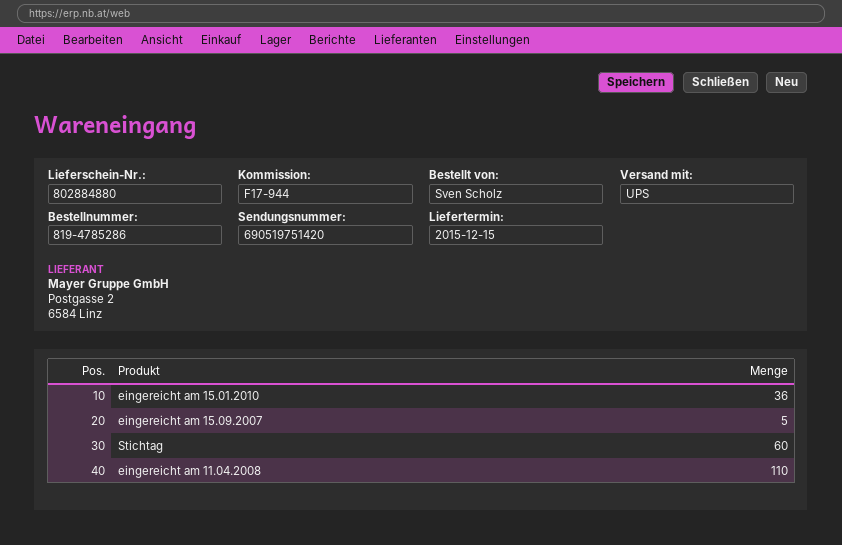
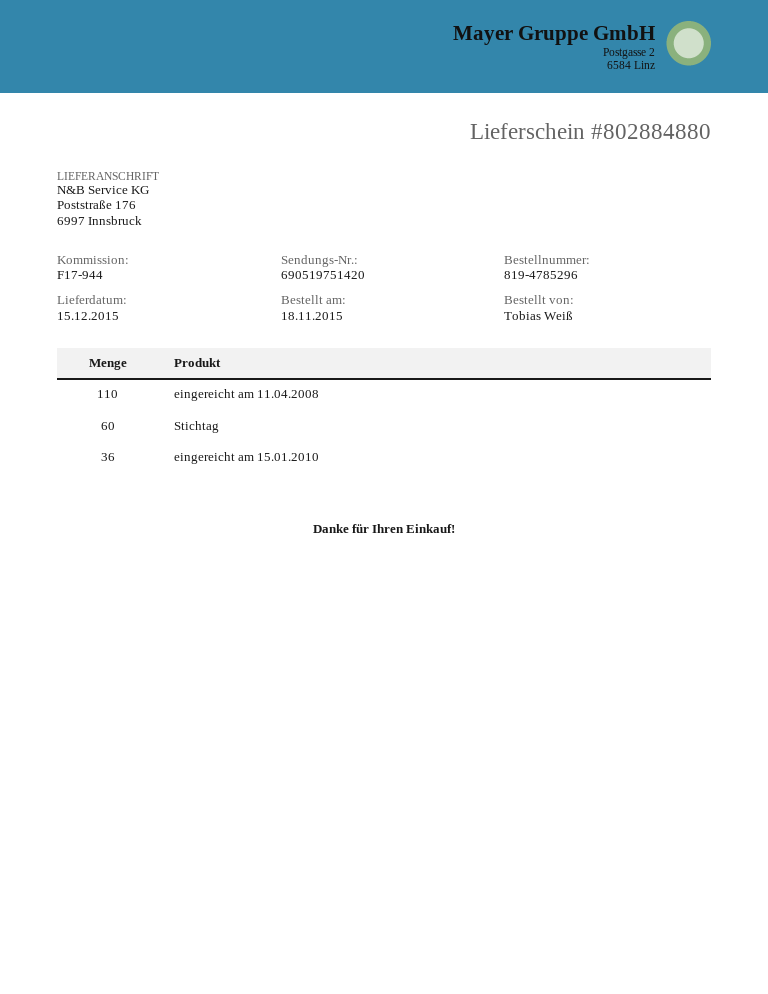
order number: 819-4785286 -> 819-4785296
ordered by: Sven Scholz -> Tobias Weiß
eingereicht am 15.09.2007: 5 -> none

